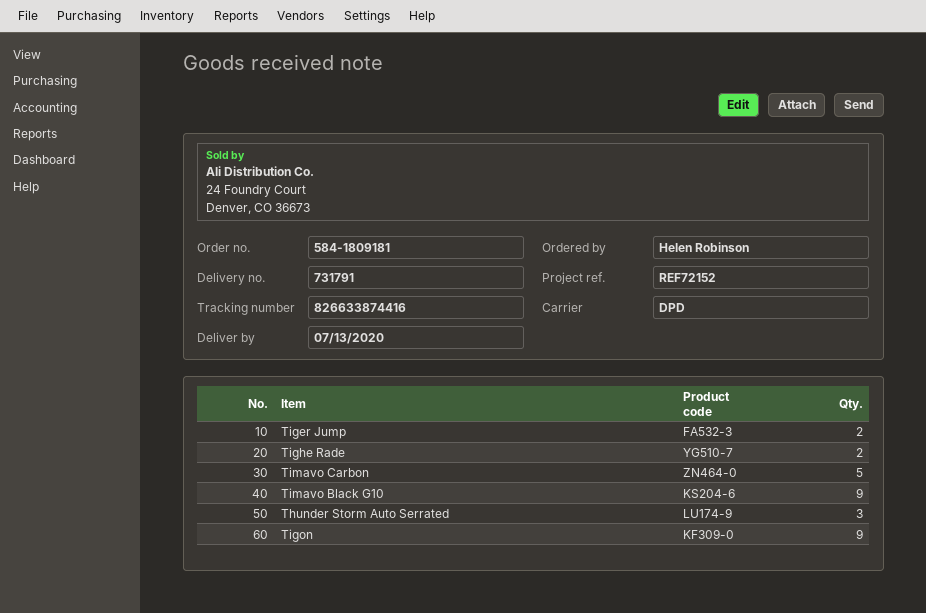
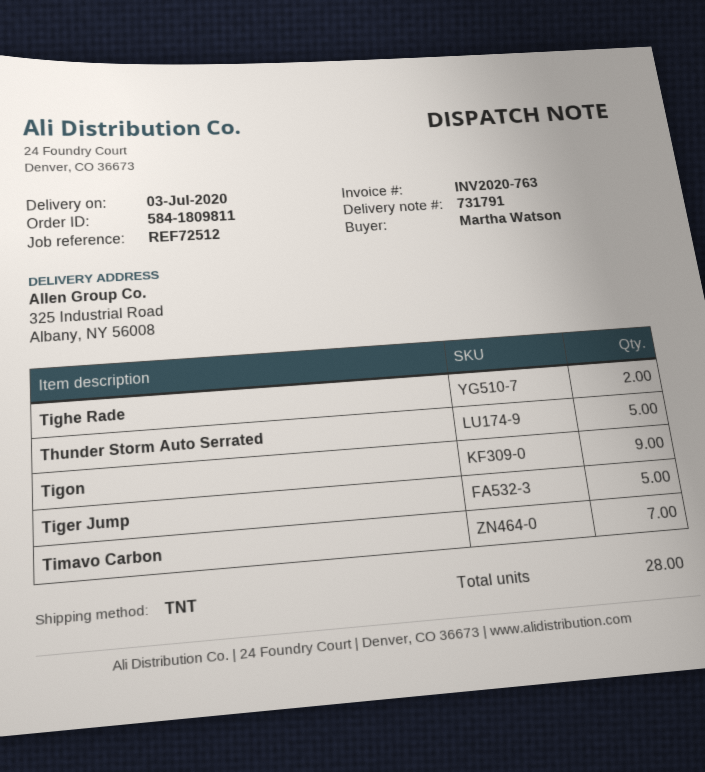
order number: 584-1809181 -> 584-1809811
delivery date: 2020-07-13 -> 2020-07-03
reference: REF72152 -> REF72512
ordered by: Helen Robinson -> Martha Watson
shipping method: DPD -> TNT
Tiger Jump: 2 -> 5
Timavo Carbon: 5 -> 7
Timavo Black G10: 9 -> none
Thunder Storm Auto Serrated: 3 -> 5

